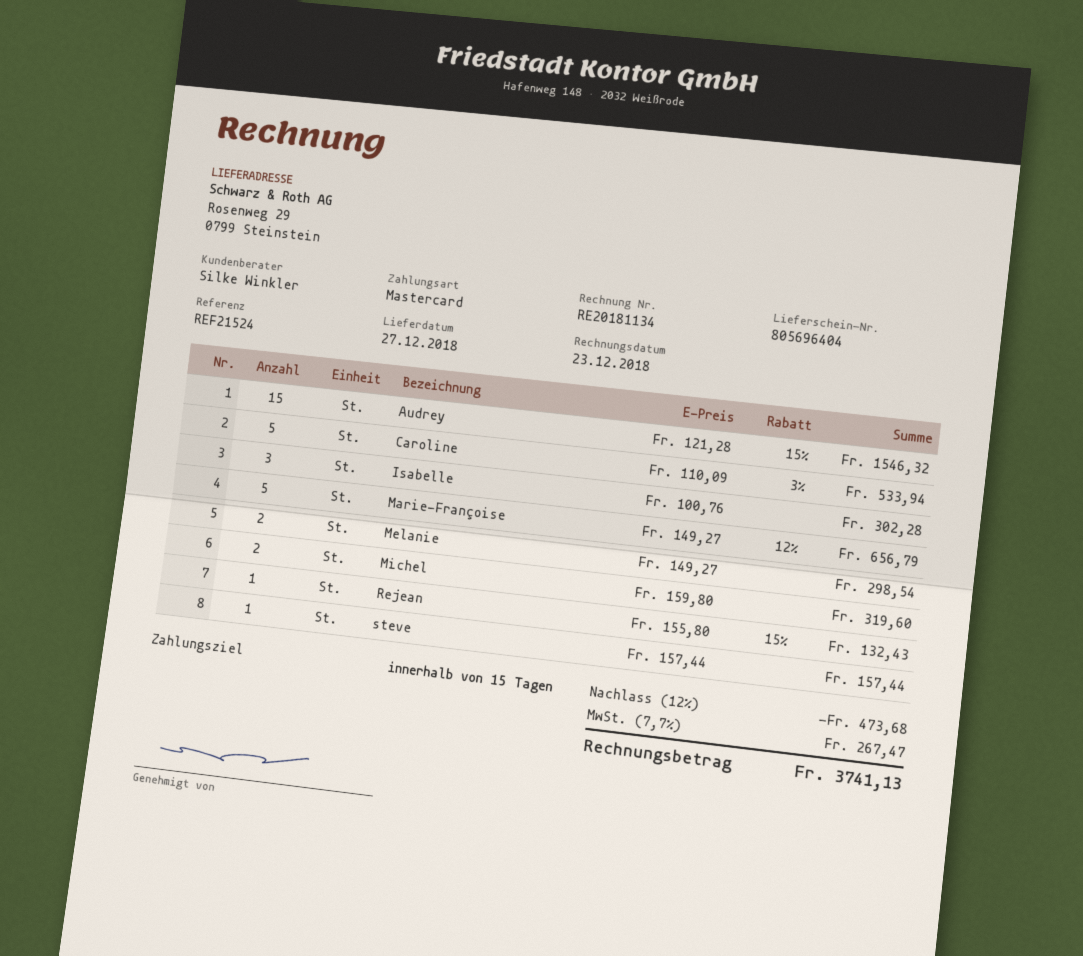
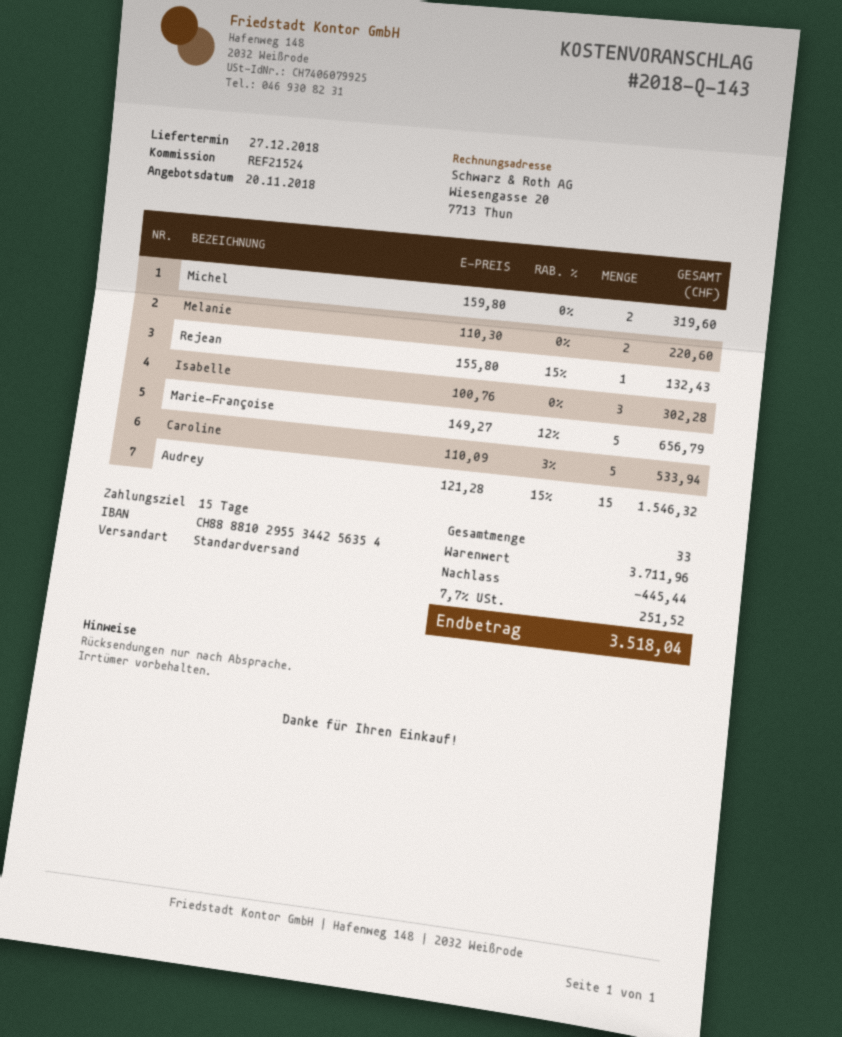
Melanie: 2 x 149.27 = 298.54 -> 2 x 110.30 = 220.60
steve: 1 x 157.44 = 157.44 -> none
discount: 473.68 -> 445.44
tax: 7.7% = 267.47 -> 7.7% = 251.52
total: 3741.13 -> 3518.04

